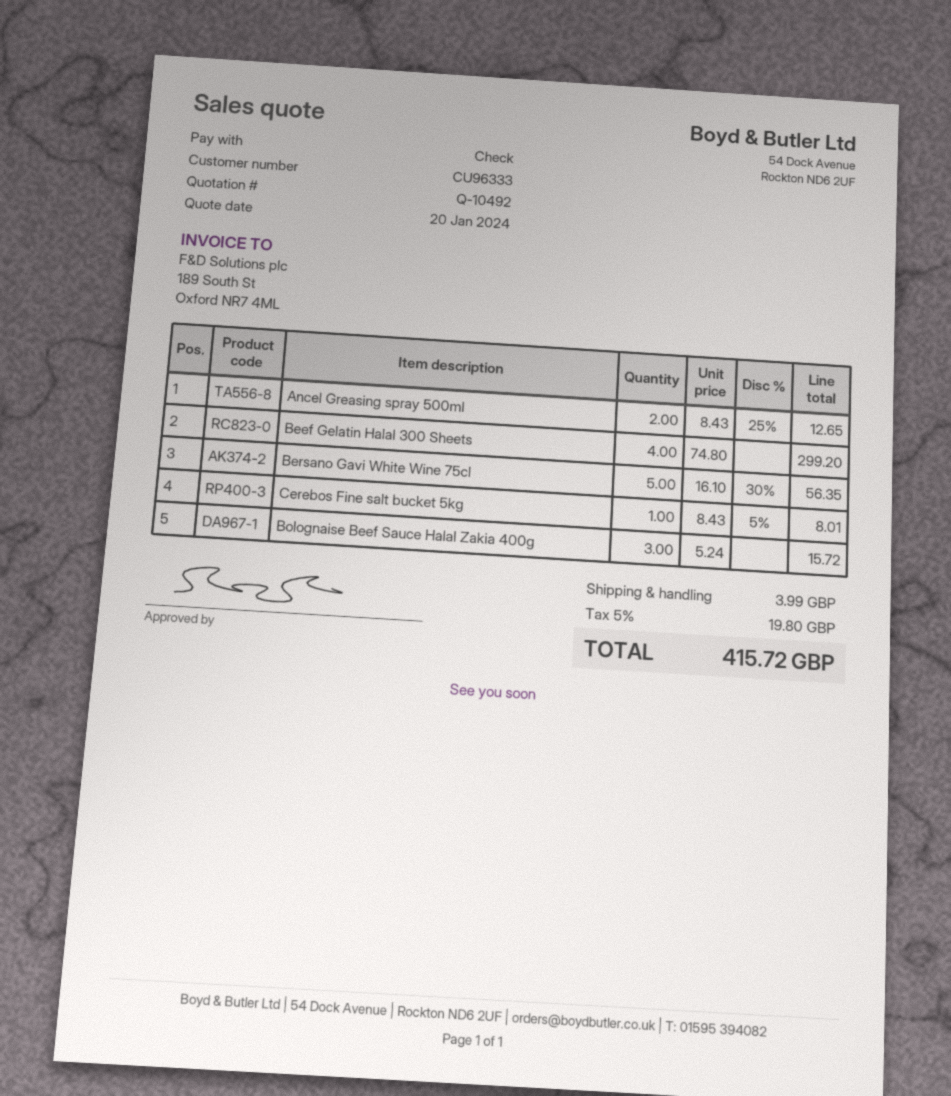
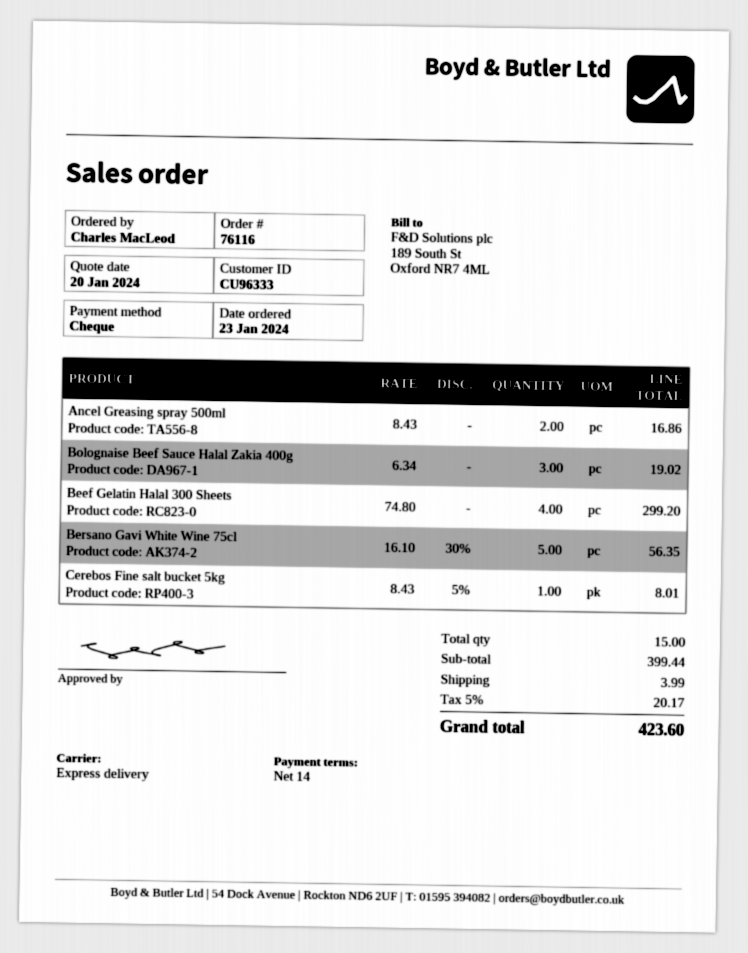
Ancel Greasing spray 500ml: 2 x 8.43 - 25% = 12.65 -> 2 x 8.43 = 16.86
Bolognaise Beef Sauce Halal Zakia 400g: 3 x 5.24 = 15.72 -> 3 x 6.34 = 19.02
tax: 5% = 19.80 -> 5% = 20.17
total: 415.72 -> 423.60

